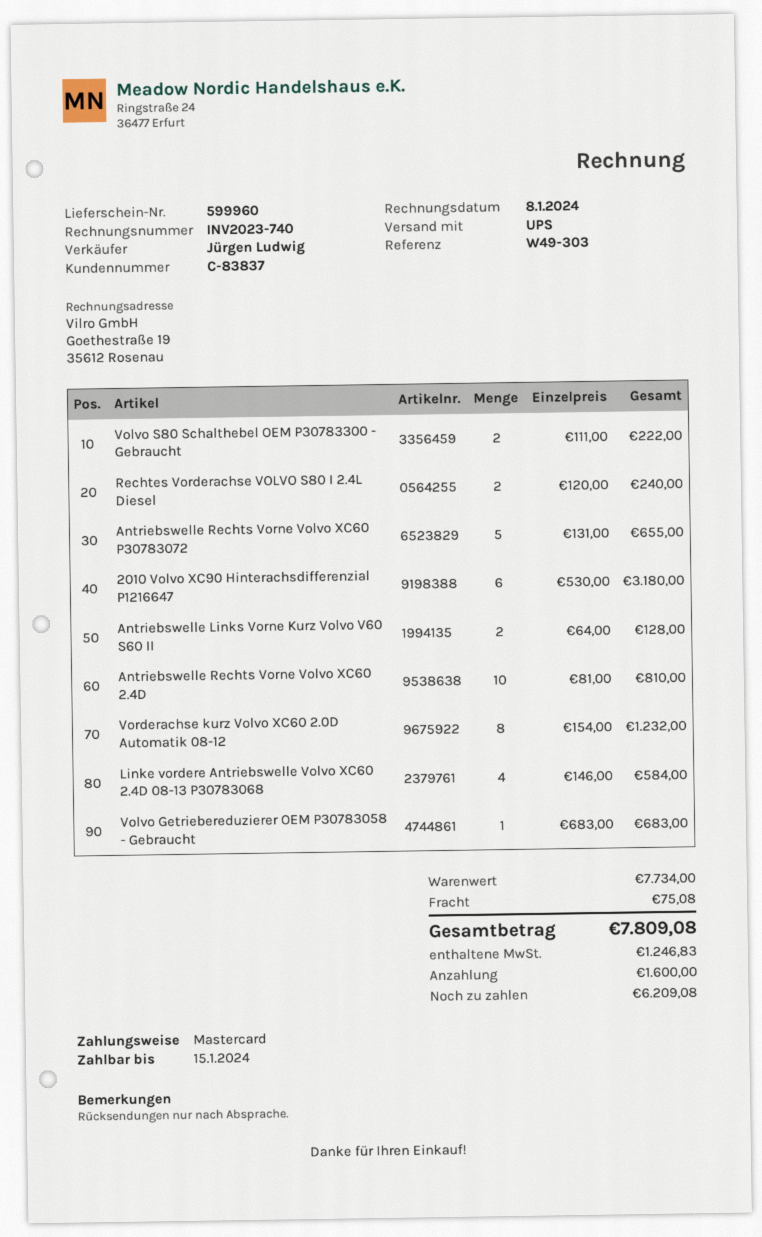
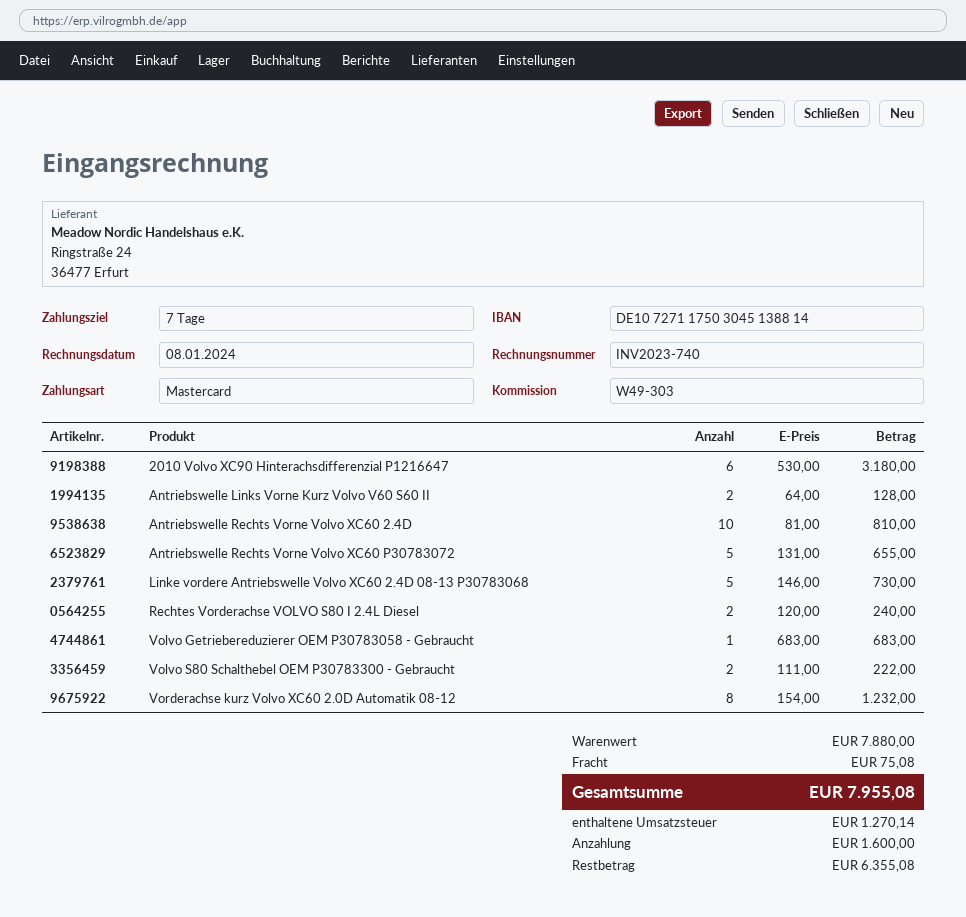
Linke vordere Antriebswelle Volvo XC60 2.4D 08-13 P30783068: 4 x 146.00 = 584.00 -> 5 x 146.00 = 730.00
subtotal: 7734.00 -> 7880.00
tax: 1246.83 -> 1270.14
total: 7809.08 -> 7955.08
balance: 6209.08 -> 6355.08

